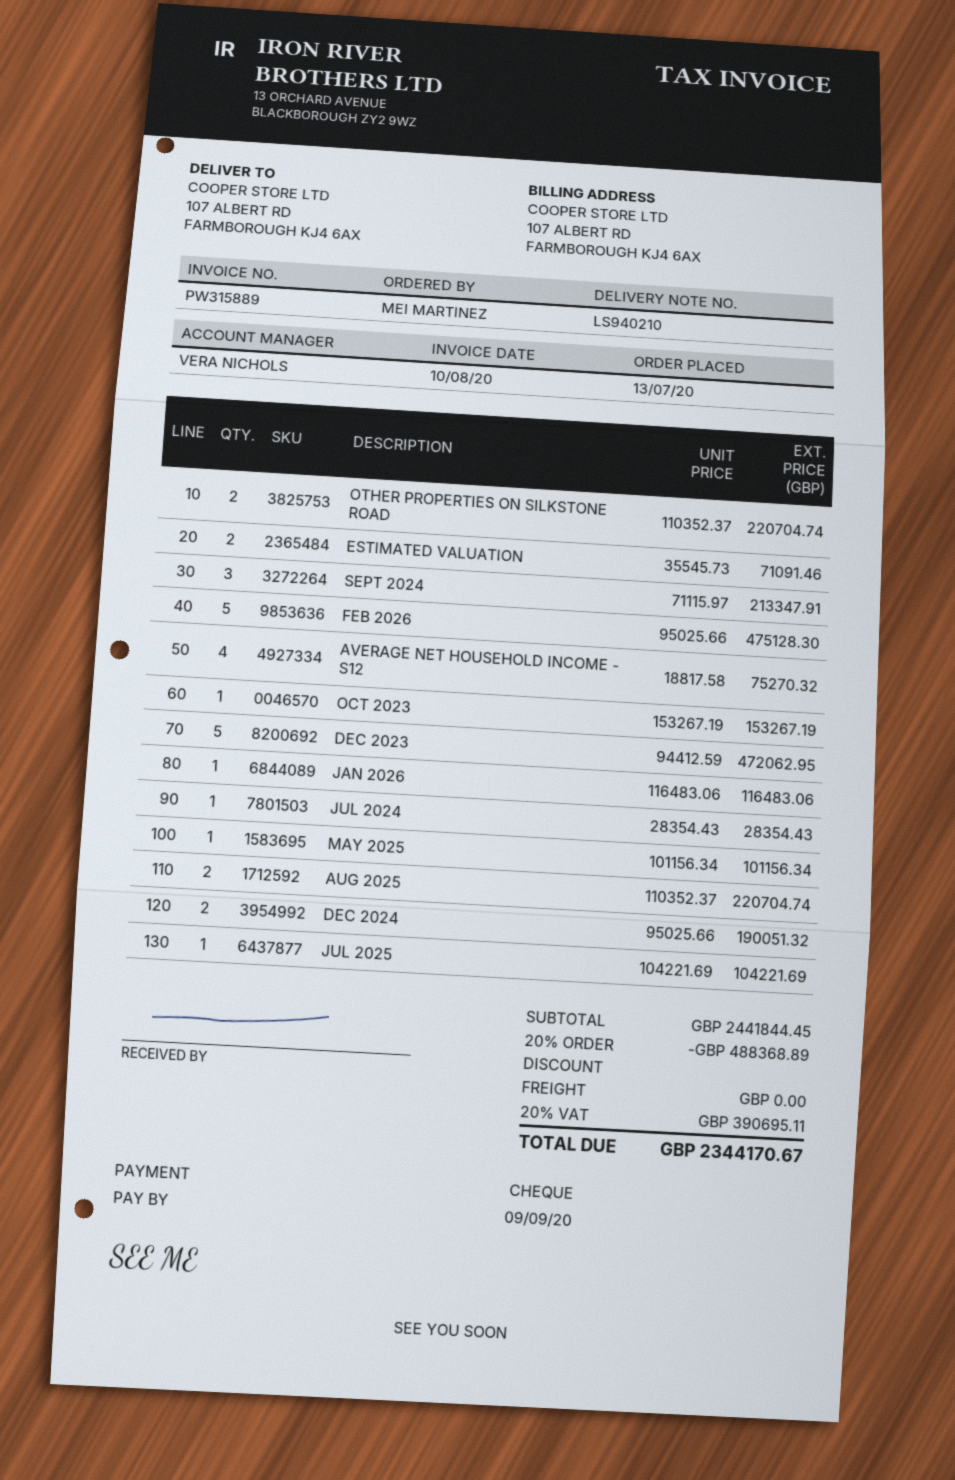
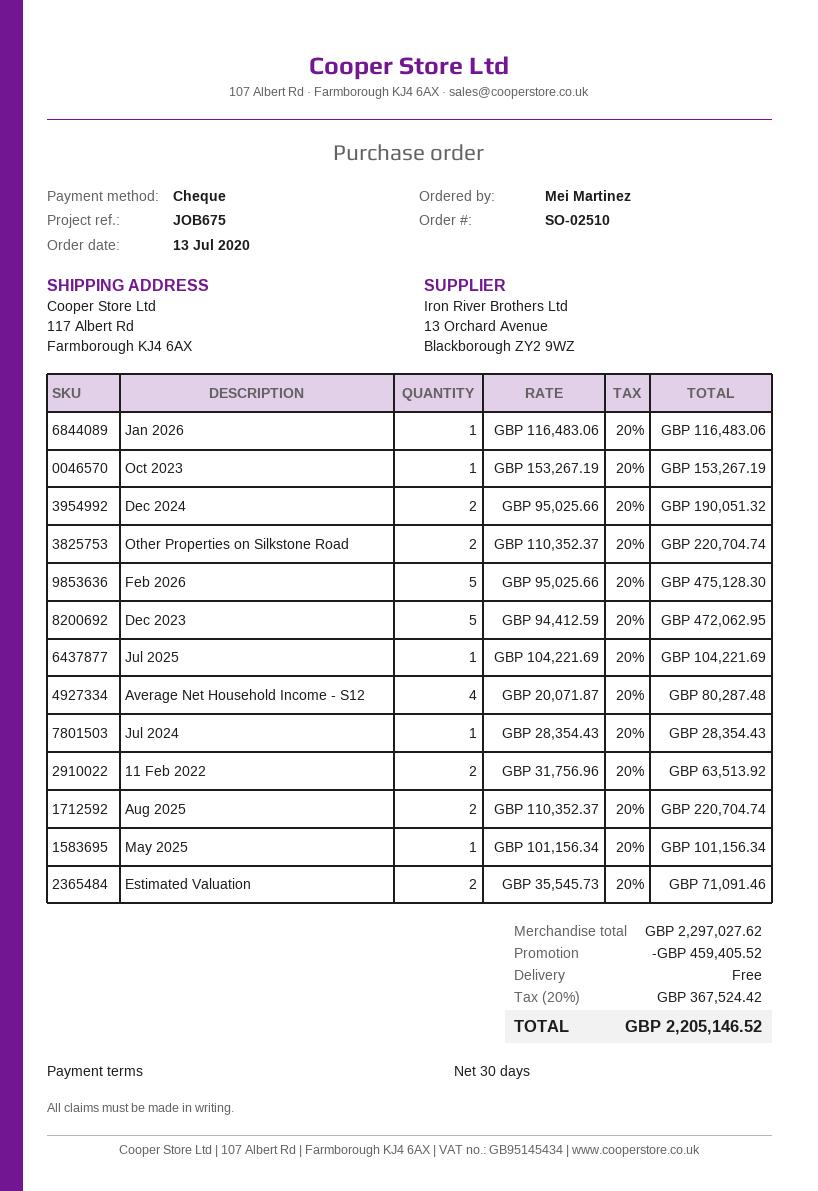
ship to: 107 ALBERT RD, FARMBOROUGH KJ4 6AX -> 117 Albert Rd, Farmborough KJ4 6AX
SEPT 2024: 3 x 71115.97 = 213347.91 -> none
AVERAGE NET HOUSEHOLD INCOME - S12: 4 x 18817.58 = 75270.32 -> 4 x 20071.87 = 80287.48
11 Feb 2022: none -> 2 x 31756.96 = 63513.92
subtotal: 2441844.45 -> 2297027.62
discount: 488368.89 -> 459405.52
tax: 20% = 390695.11 -> 20% = 367524.42
total: 2344170.67 -> 2205146.52

